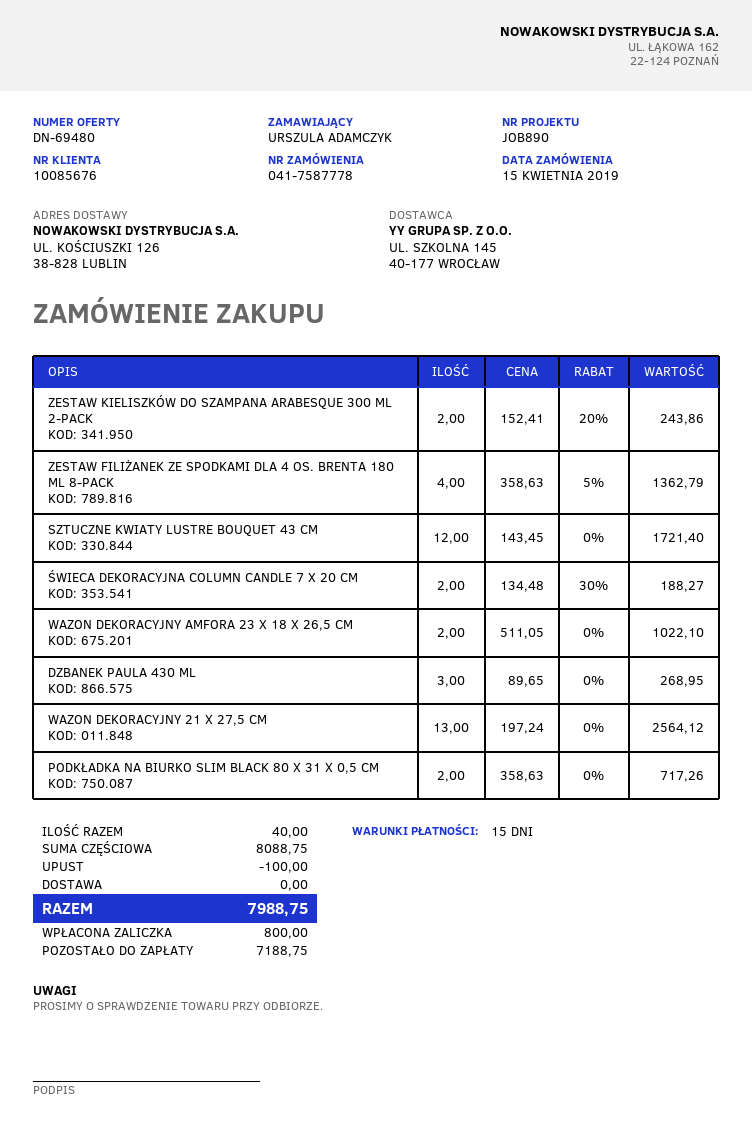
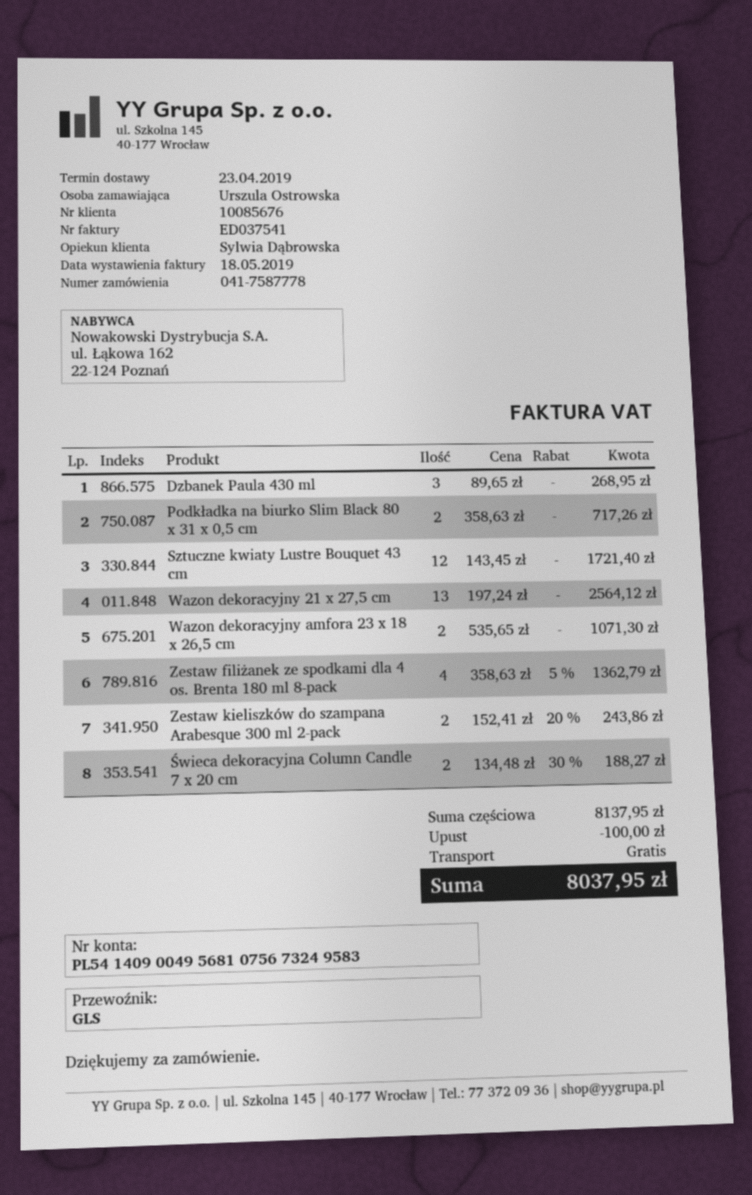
ordered by: URSZULA ADAMCZYK -> Urszula Ostrowska
WAZON DEKORACYJNY AMFORA 23 X 18 X 26,5 CM: 2 x 511.05 = 1022.10 -> 2 x 535.65 = 1071.30
subtotal: 8088.75 -> 8137.95
total: 7988.75 -> 8037.95

